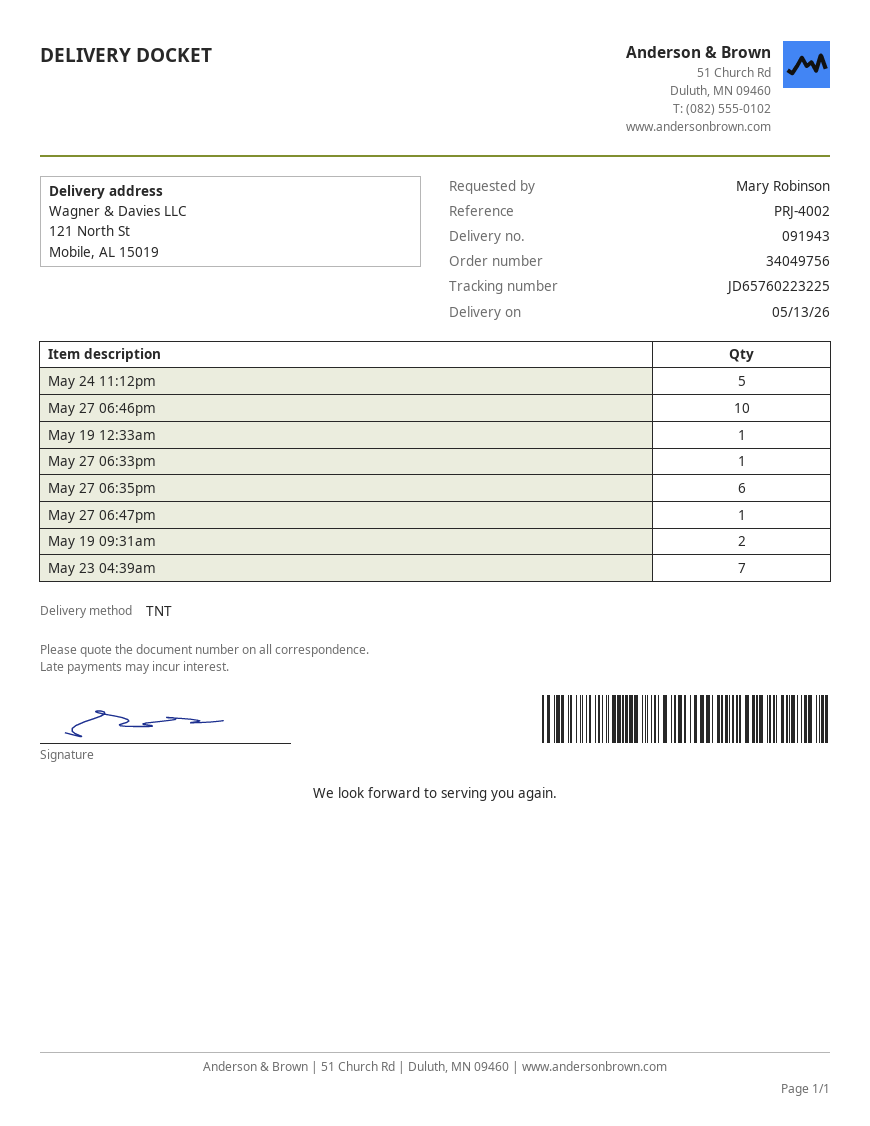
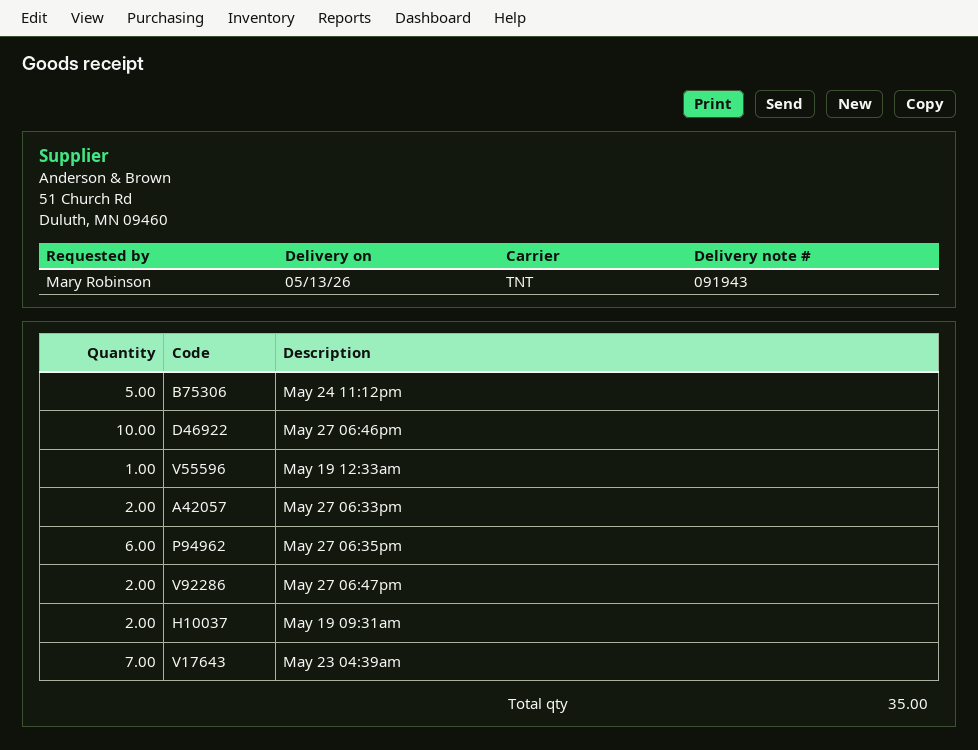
May 27 06:33pm: 1 -> 2
May 27 06:47pm: 1 -> 2

